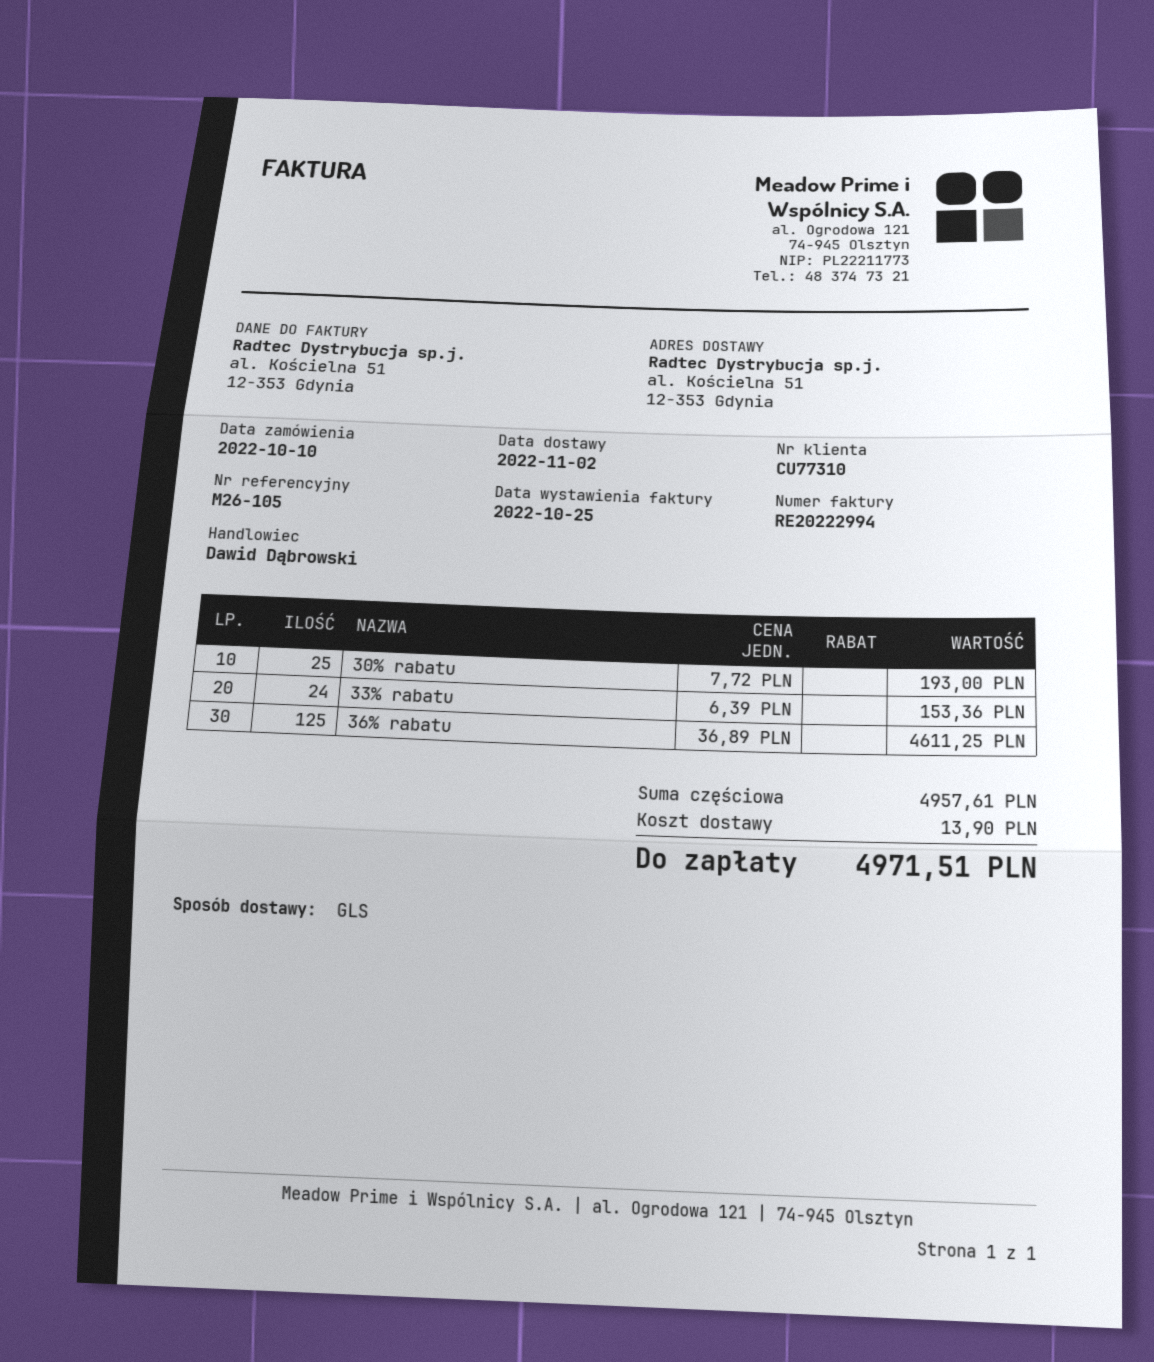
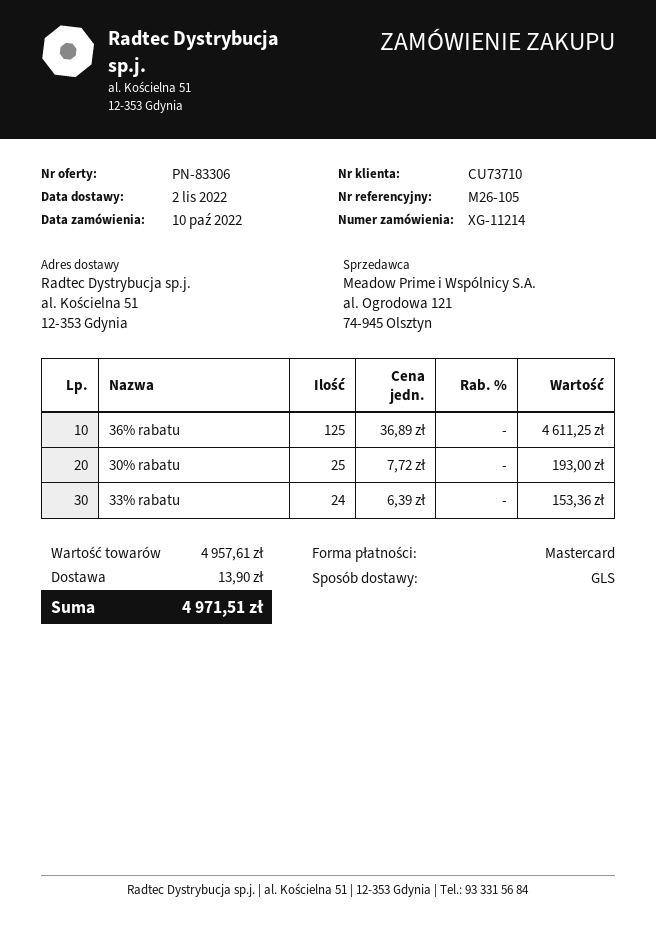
customer number: CU77310 -> CU73710

